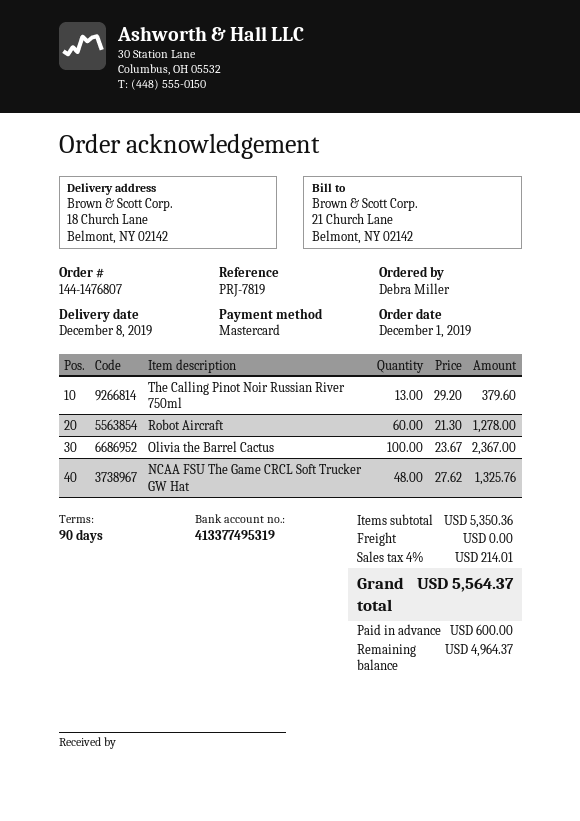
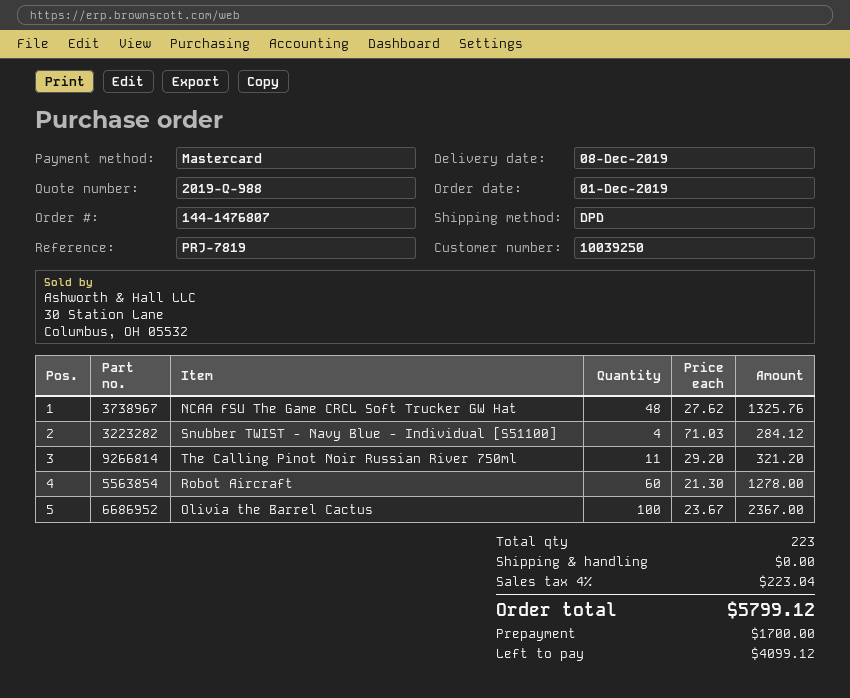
The Calling Pinot Noir Russian River 750ml: 13 x 29.20 = 379.60 -> 11 x 29.20 = 321.20
Snubber TWIST - Navy Blue - Individual [S51100]: none -> 4 x 71.03 = 284.12
tax: 4% = 214.01 -> 4% = 223.04
total: 5564.37 -> 5799.12
deposit: 600.00 -> 1700.00
balance: 4964.37 -> 4099.12

